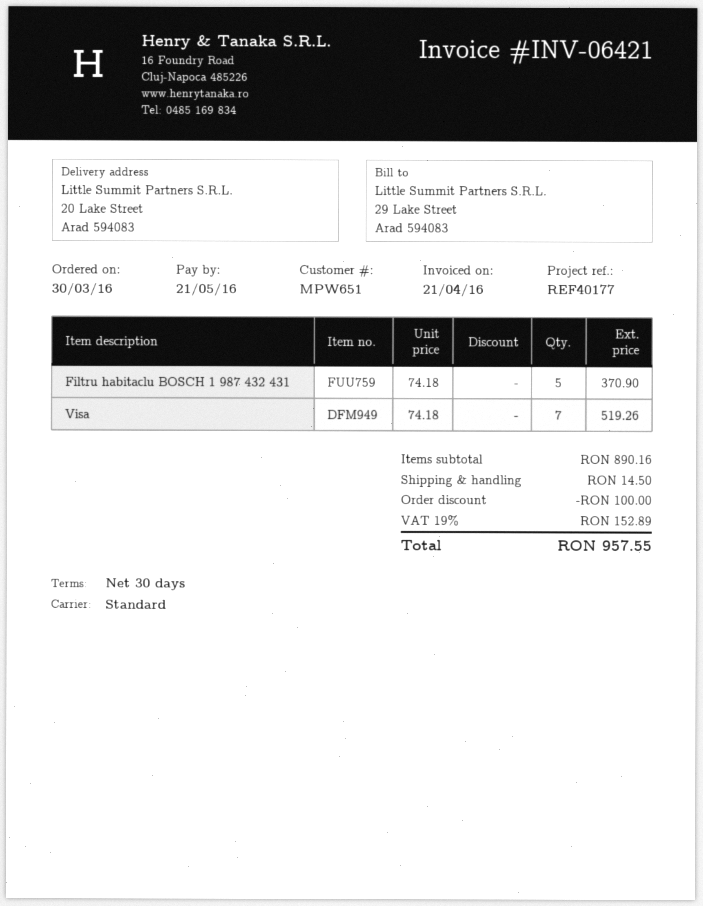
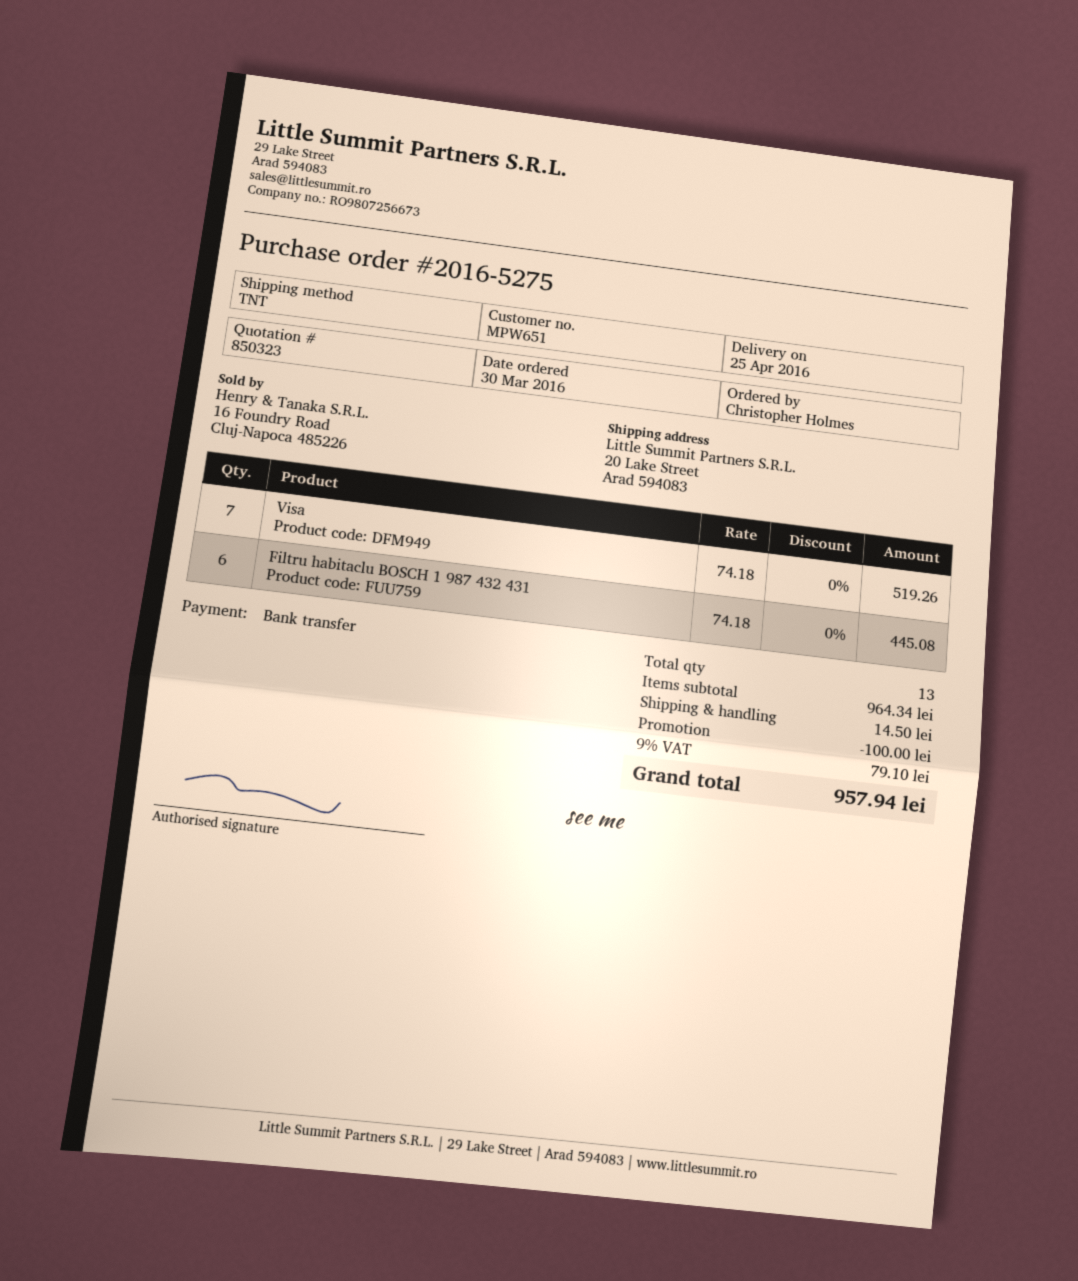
shipping method: standard -> TNT
Filtru habitaclu BOSCH 1 987 432 431: 5 x 74.18 = 370.90 -> 6 x 74.18 = 445.08
subtotal: 890.16 -> 964.34
tax: 19% = 152.89 -> 9% = 79.10
total: 957.55 -> 957.94

